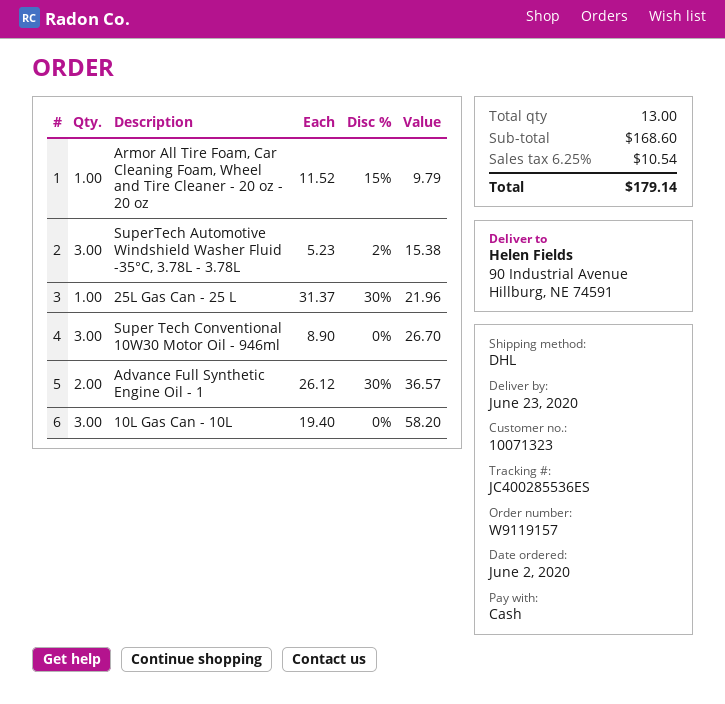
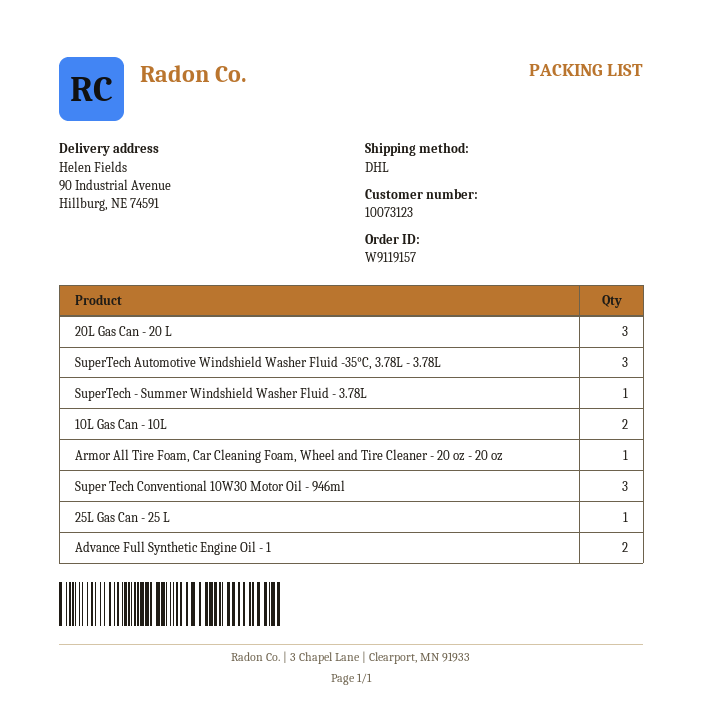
customer number: 10071323 -> 10073123
10L Gas Can - 10L: 3 -> 2
20L Gas Can - 20 L: none -> 3
SuperTech - Summer Windshield Washer Fluid - 3.78L: none -> 1

